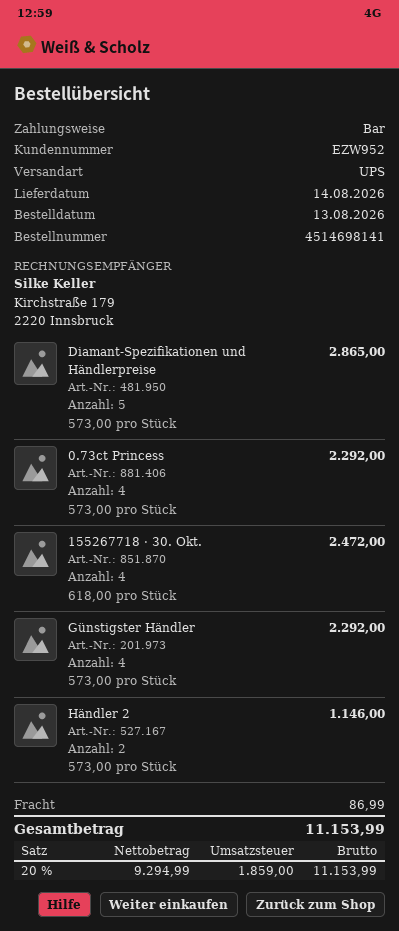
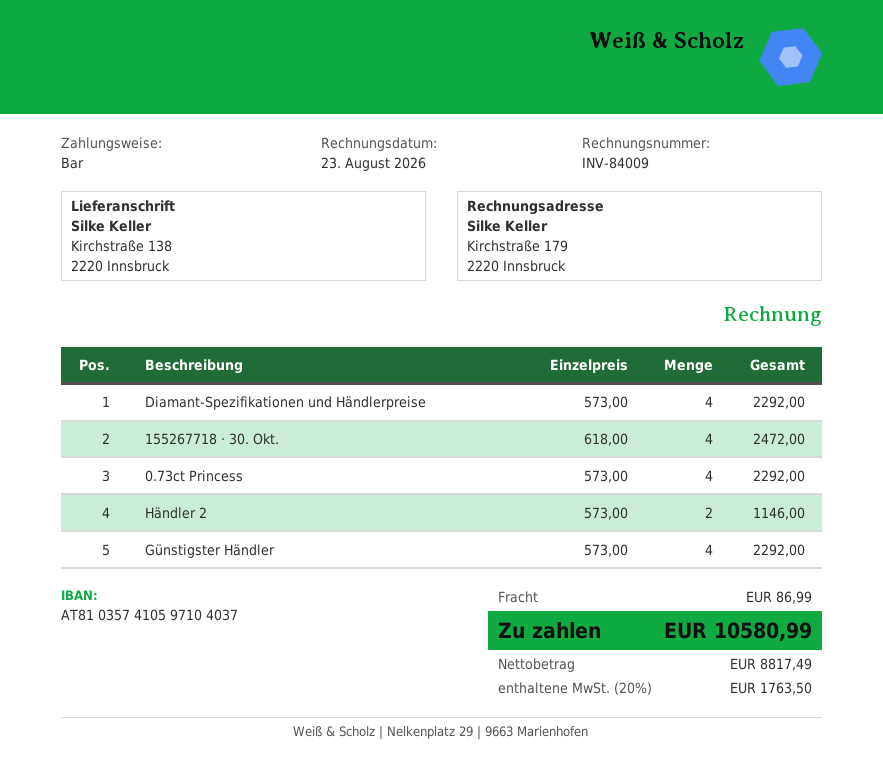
Diamant-Spezifikationen und Händlerpreise: 5 x 573.00 = 2865.00 -> 4 x 573.00 = 2292.00
net: 9294.99 -> 8817.49
tax: 20% = 1859.00 -> 20% = 1763.50
total: 11153.99 -> 10580.99

